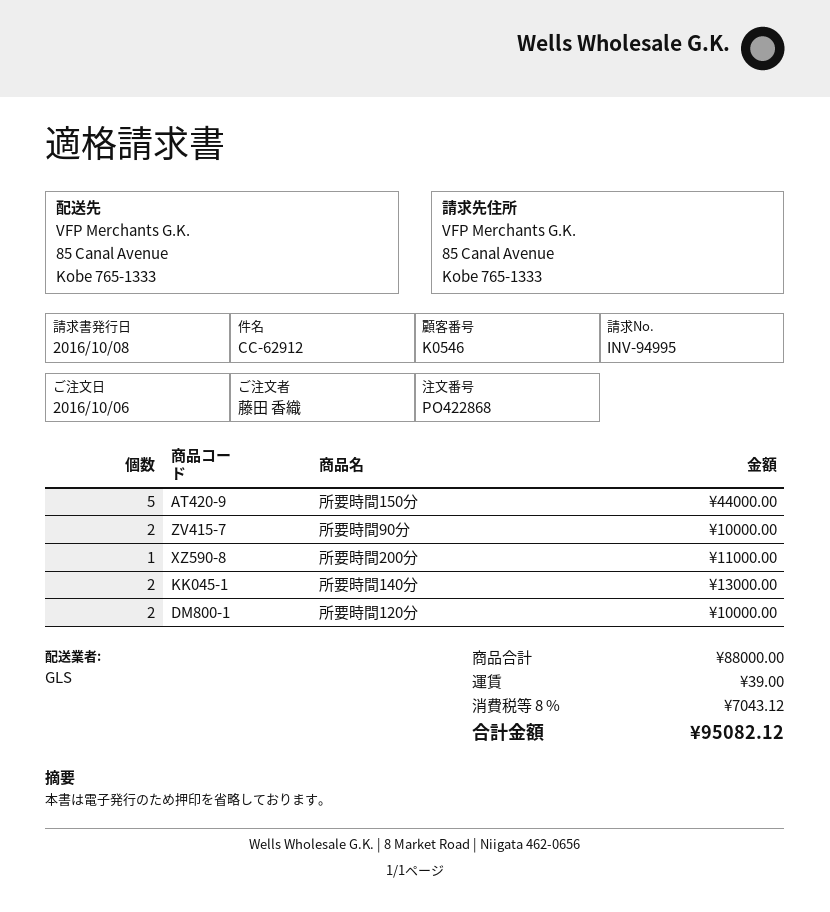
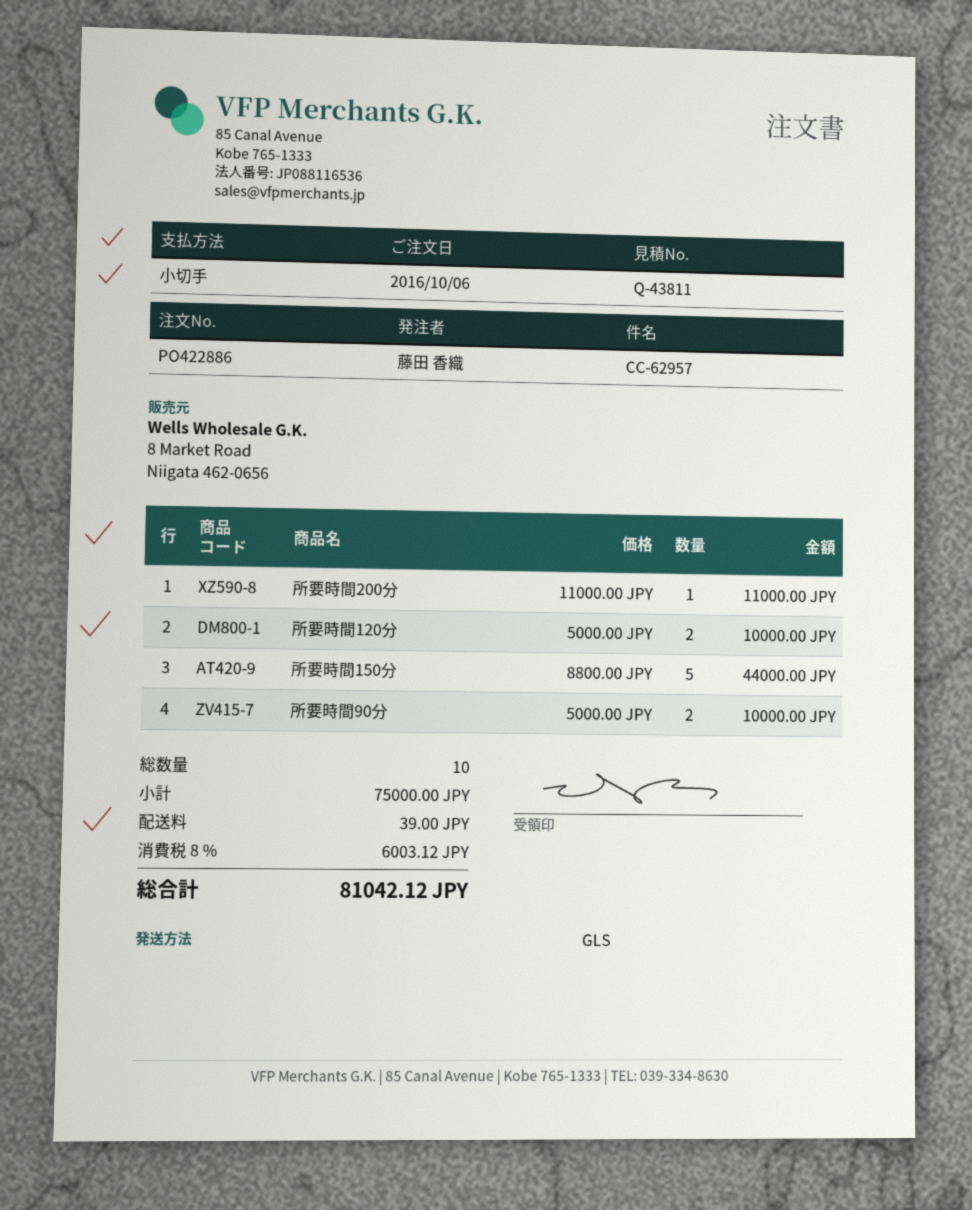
order number: PO422868 -> PO422886
reference: CC-62912 -> CC-62957
所要時間140分: 2 for 13000.00 -> none
subtotal: 88000.00 -> 75000.00
tax: 8% = 7043.12 -> 8% = 6003.12
total: 95082.12 -> 81042.12

